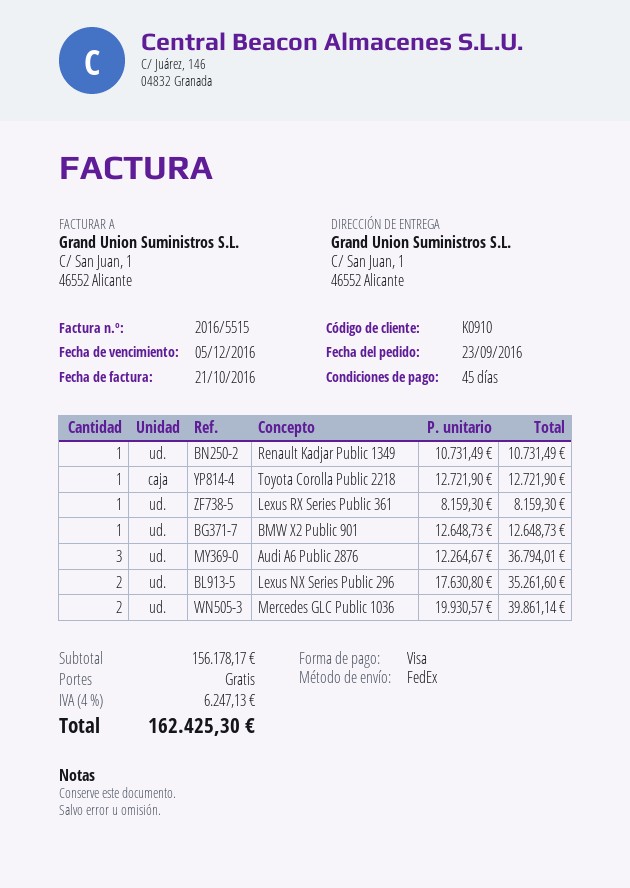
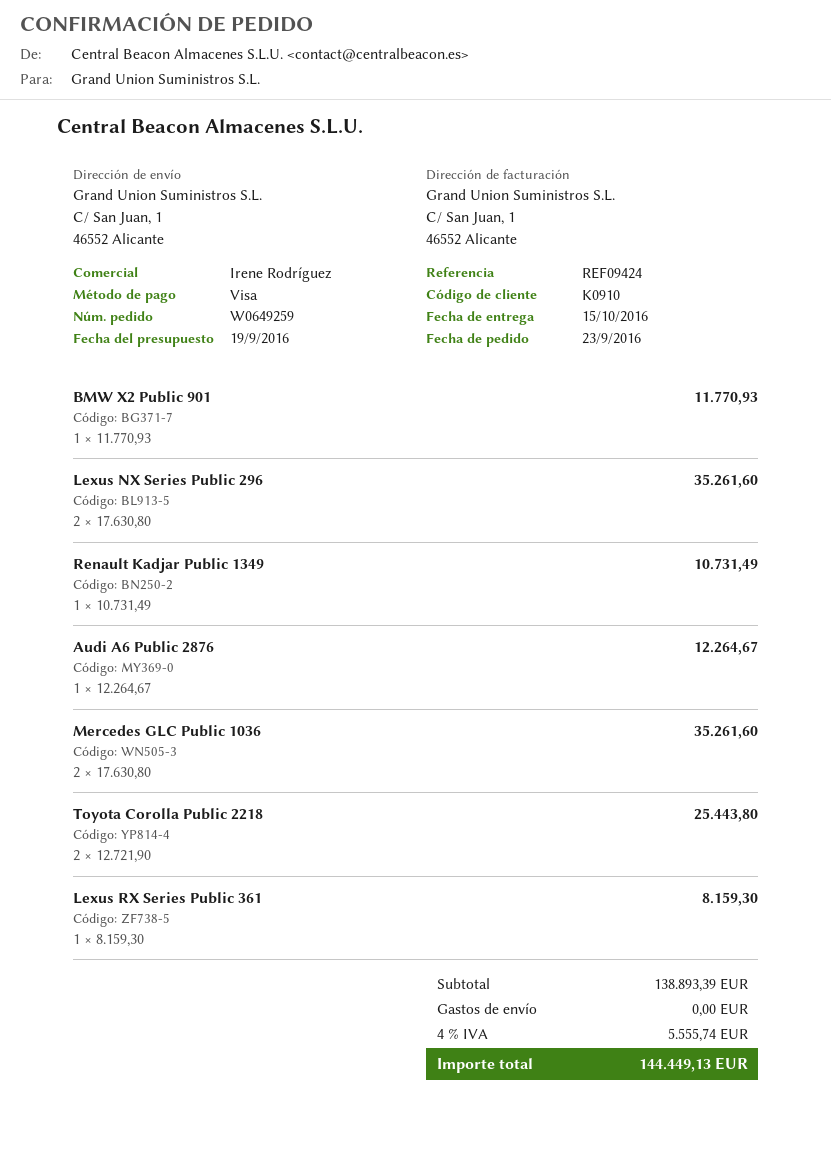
Toyota Corolla Public 2218: 1 x 12721.90 = 12721.90 -> 2 x 12721.90 = 25443.80
BMW X2 Public 901: 1 x 12648.73 = 12648.73 -> 1 x 11770.93 = 11770.93
Audi A6 Public 2876: 3 x 12264.67 = 36794.01 -> 1 x 12264.67 = 12264.67
Mercedes GLC Public 1036: 2 x 19930.57 = 39861.14 -> 2 x 17630.80 = 35261.60
subtotal: 156178.17 -> 138893.39
tax: 4% = 6247.13 -> 4% = 5555.74
total: 162425.30 -> 144449.13

